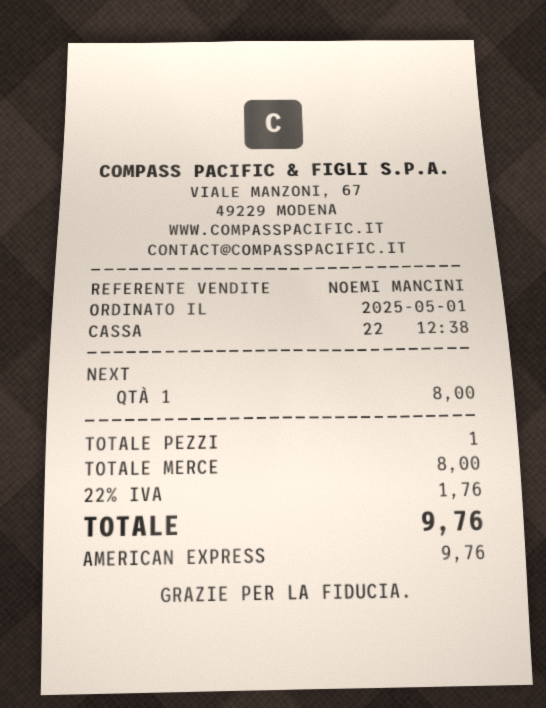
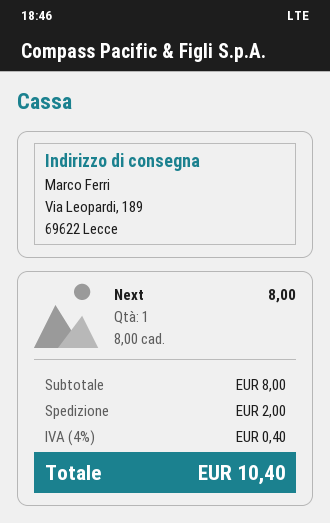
shipping: none -> 2.00
tax: 22% = 1.76 -> 4% = 0.40
total: 9.76 -> 10.40

